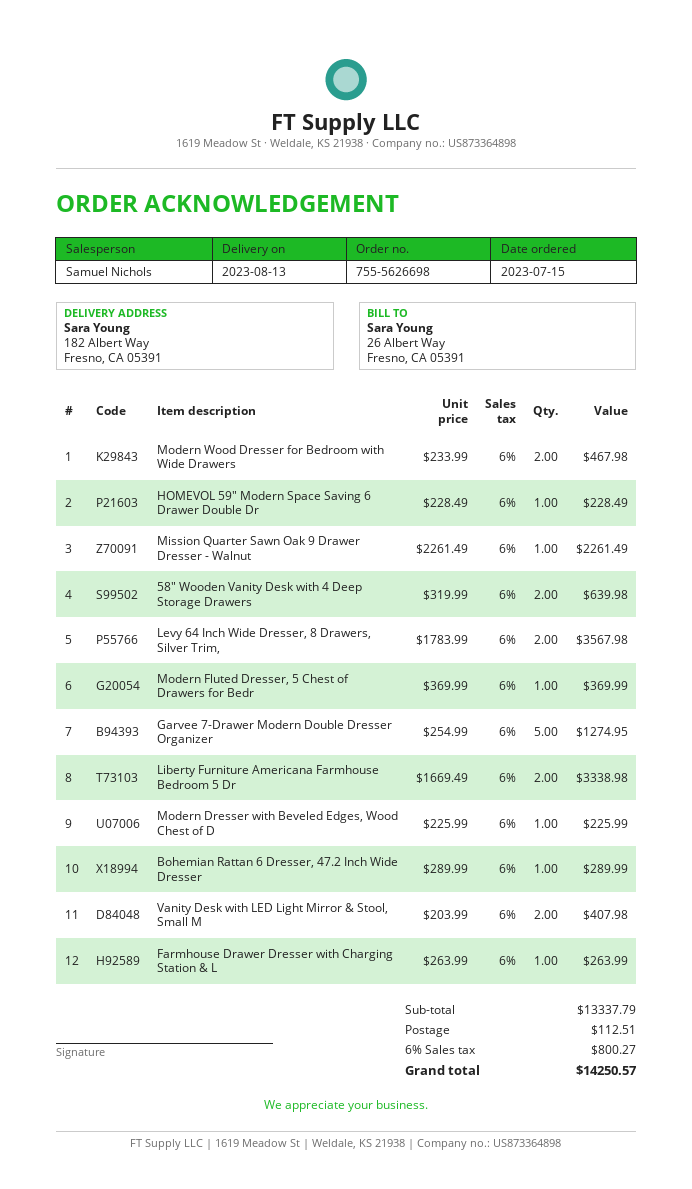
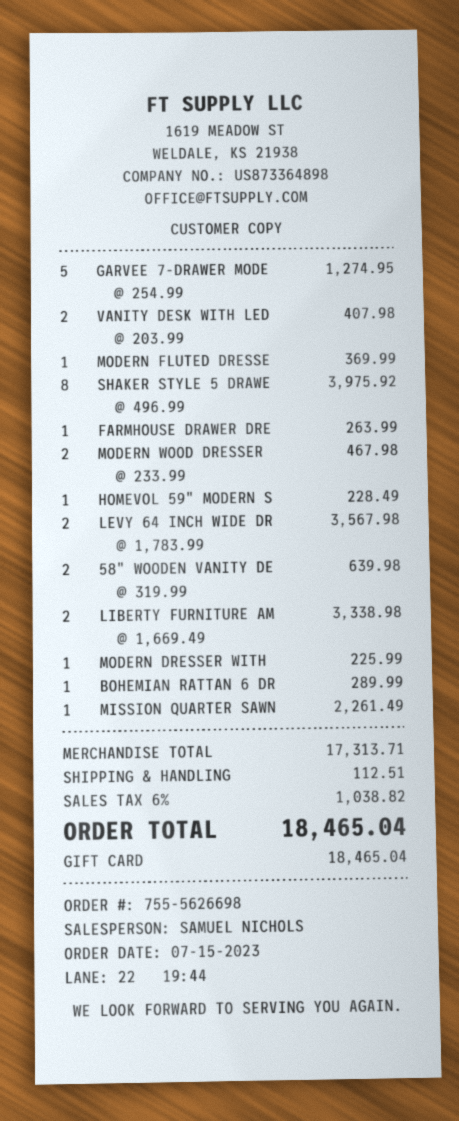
SHAKER STYLE 5 DRAWE: none -> 8 x 496.99 = 3975.92
subtotal: 13337.79 -> 17313.71
tax: 6% = 800.27 -> 6% = 1038.82
total: 14250.57 -> 18465.04

